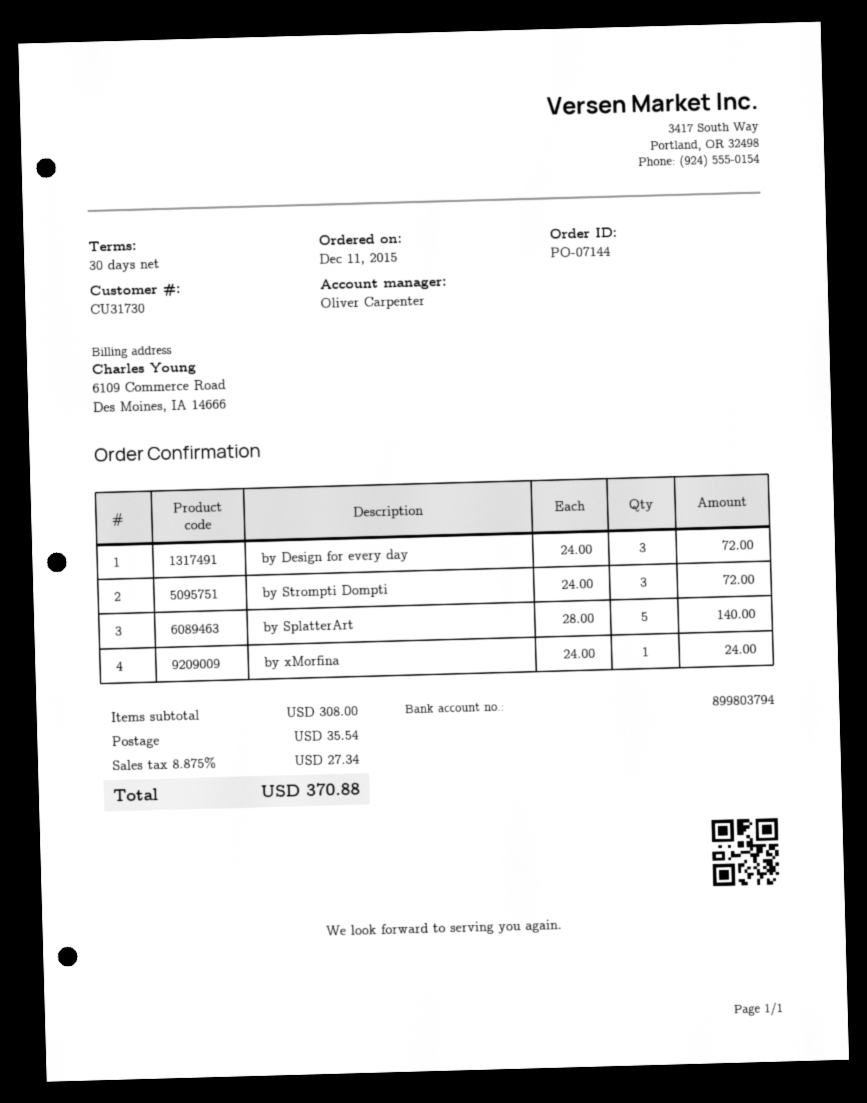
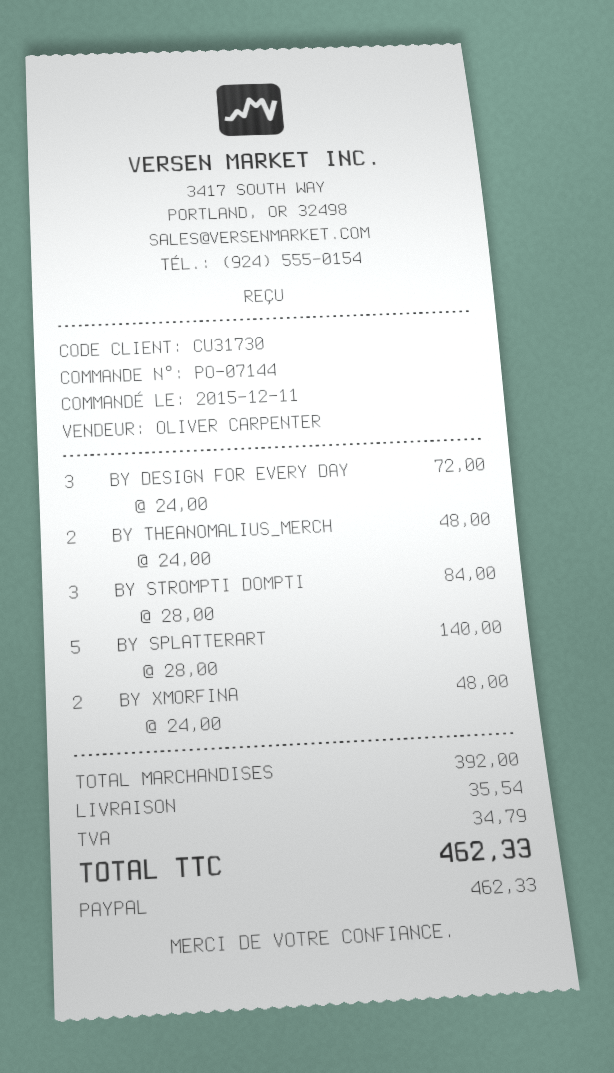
by Strompti Dompti: 3 x 24.00 = 72.00 -> 3 x 28.00 = 84.00
by xMorfina: 1 x 24.00 = 24.00 -> 2 x 24.00 = 48.00
BY THEANOMALIUS_MERCH: none -> 2 x 24.00 = 48.00
subtotal: 308.00 -> 392.00
tax: 27.34 -> 34.79
total: 370.88 -> 462.33

